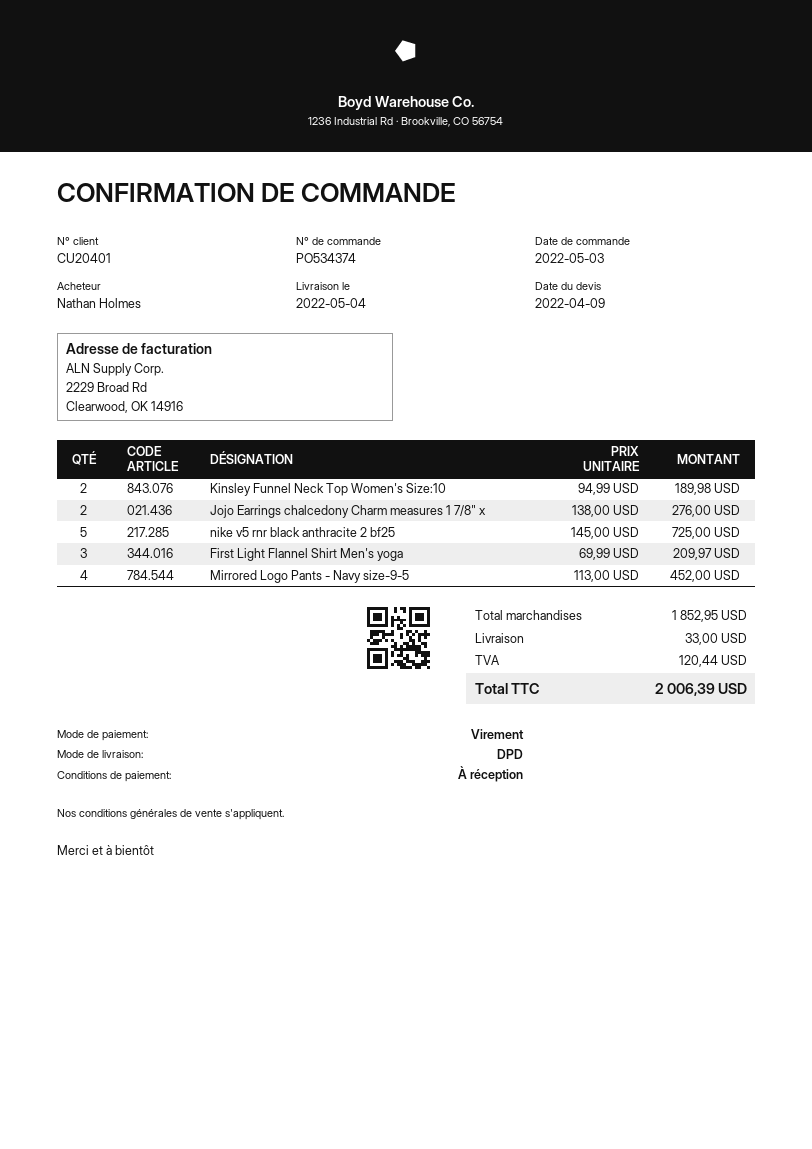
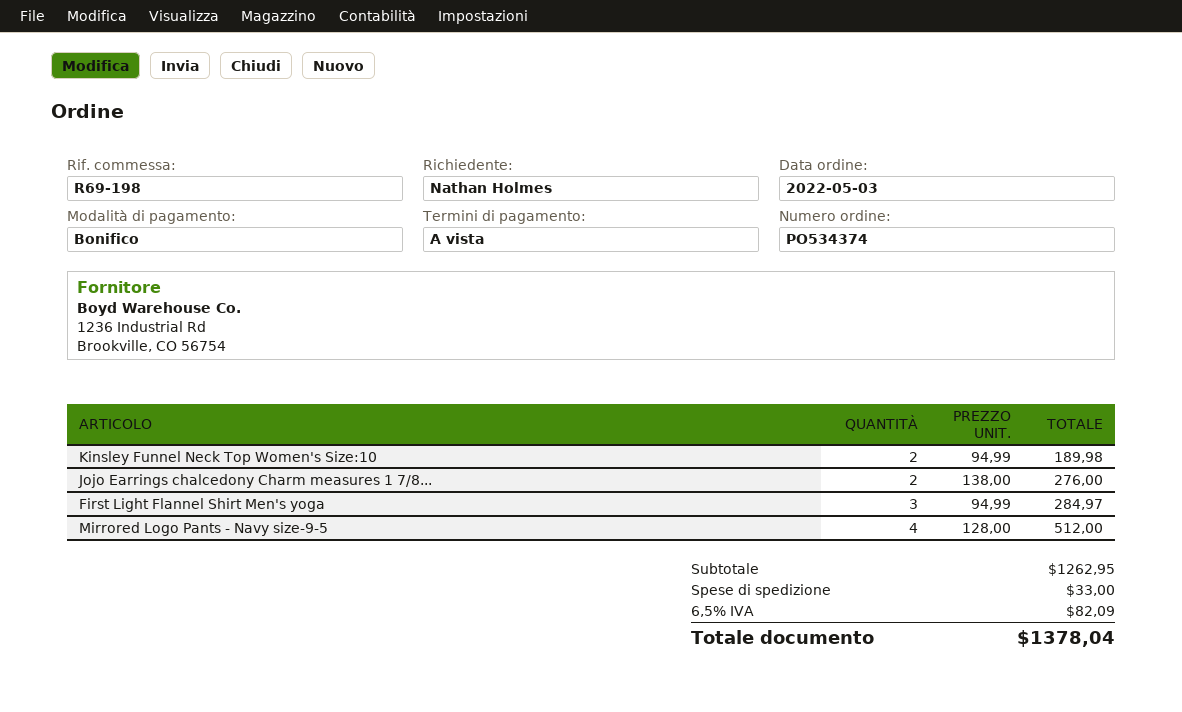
nike v5 rnr black anthracite 2 bf25: 5 x 145.00 = 725.00 -> none
First Light Flannel Shirt Men's yoga: 3 x 69.99 = 209.97 -> 3 x 94.99 = 284.97
Mirrored Logo Pants - Navy size-9-5: 4 x 113.00 = 452.00 -> 4 x 128.00 = 512.00
subtotal: 1852.95 -> 1262.95
tax: 120.44 -> 82.09
total: 2006.39 -> 1378.04

